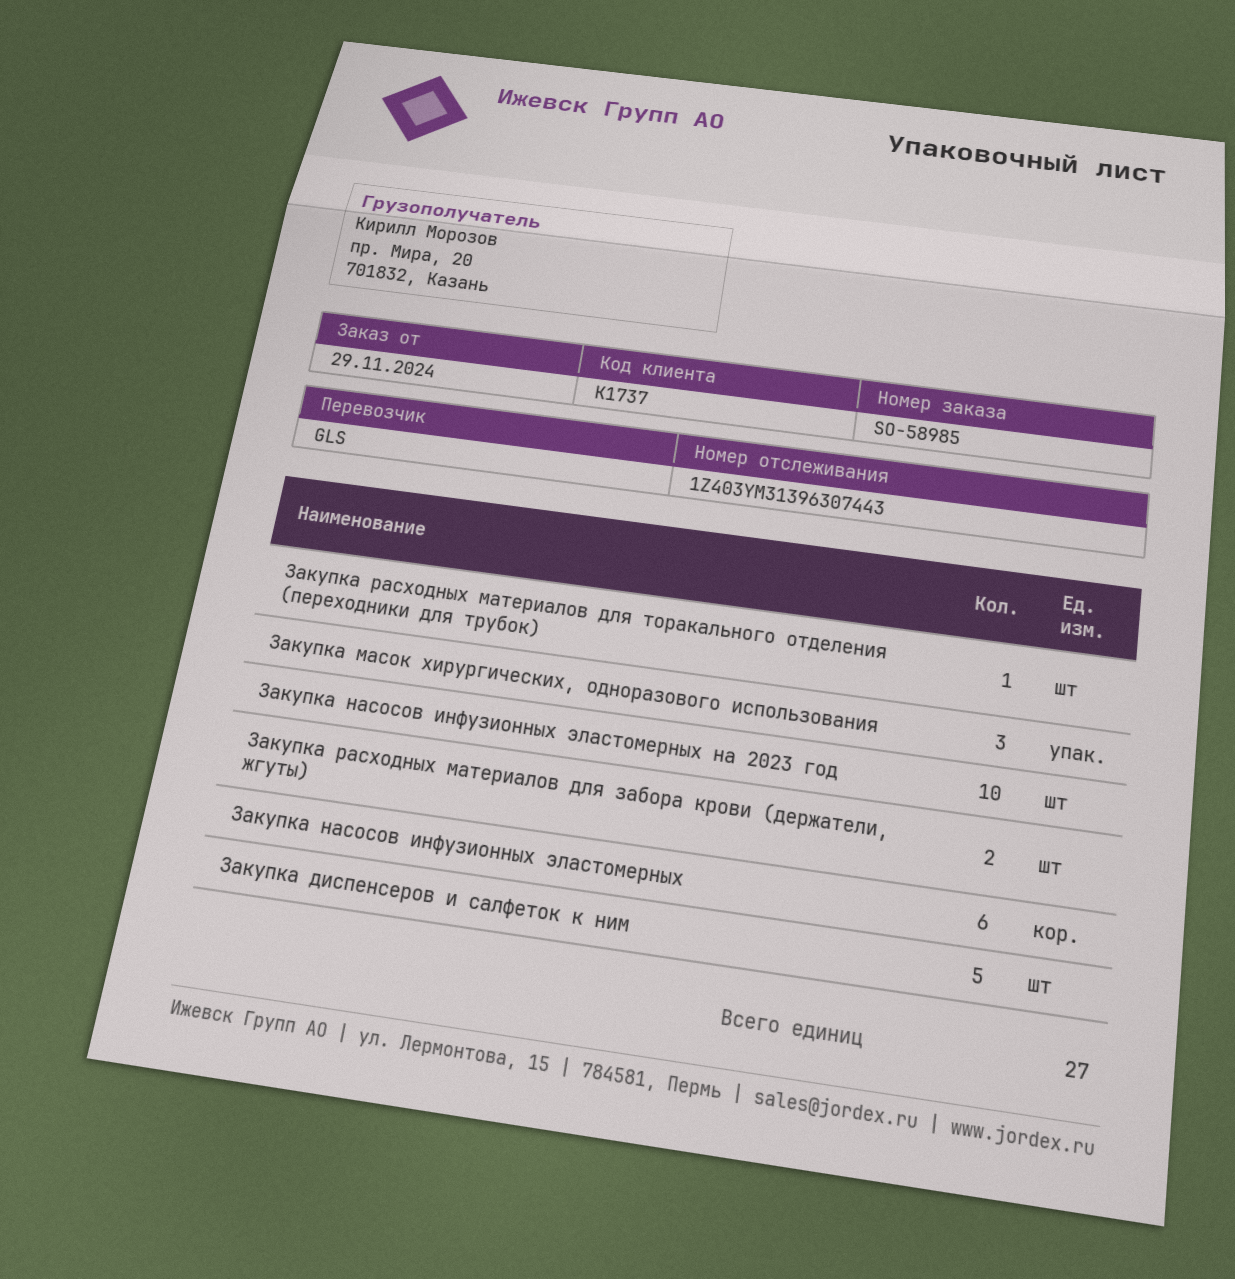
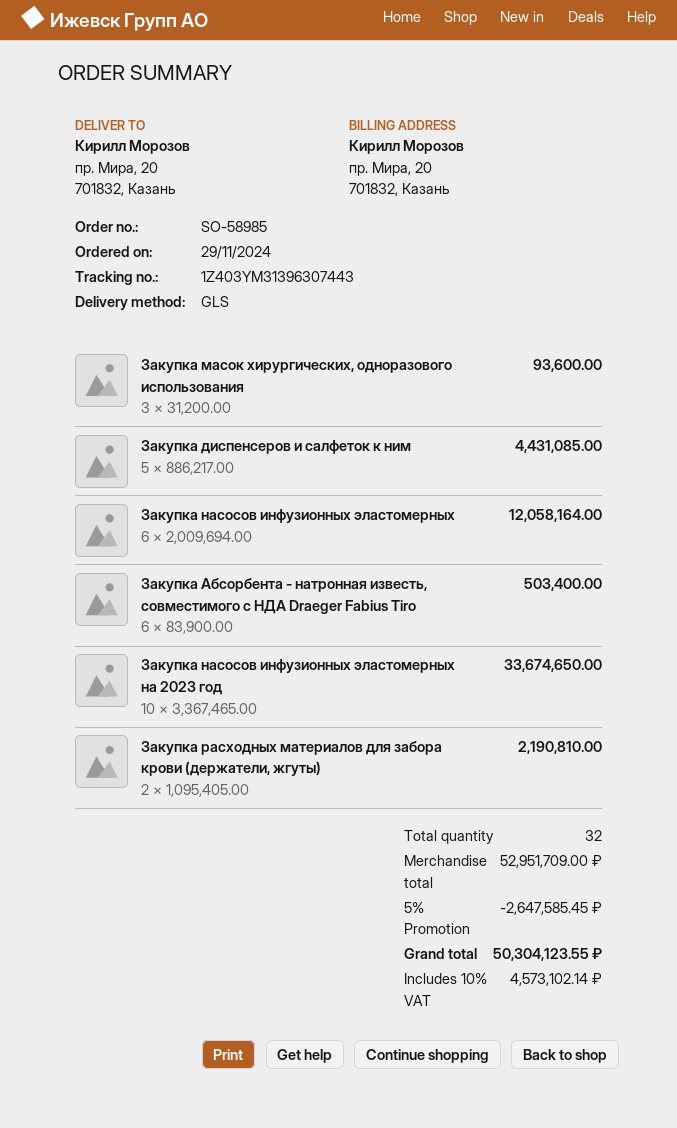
Закупка расходных материалов для торакального отделения (переходники для трубок): 1 -> none
Закупка Абсорбента - натронная известь, совместимого с НДА Draeger Fabius Tiro: none -> 6
total quantity: 27 -> 32

